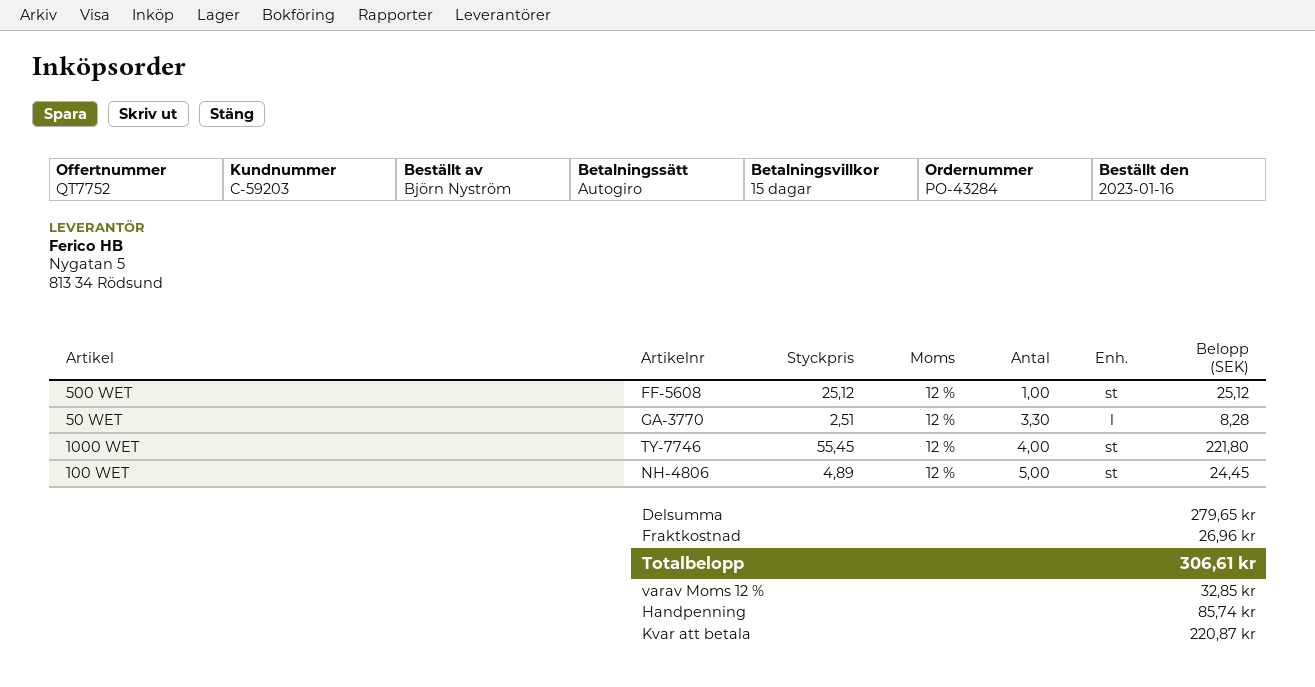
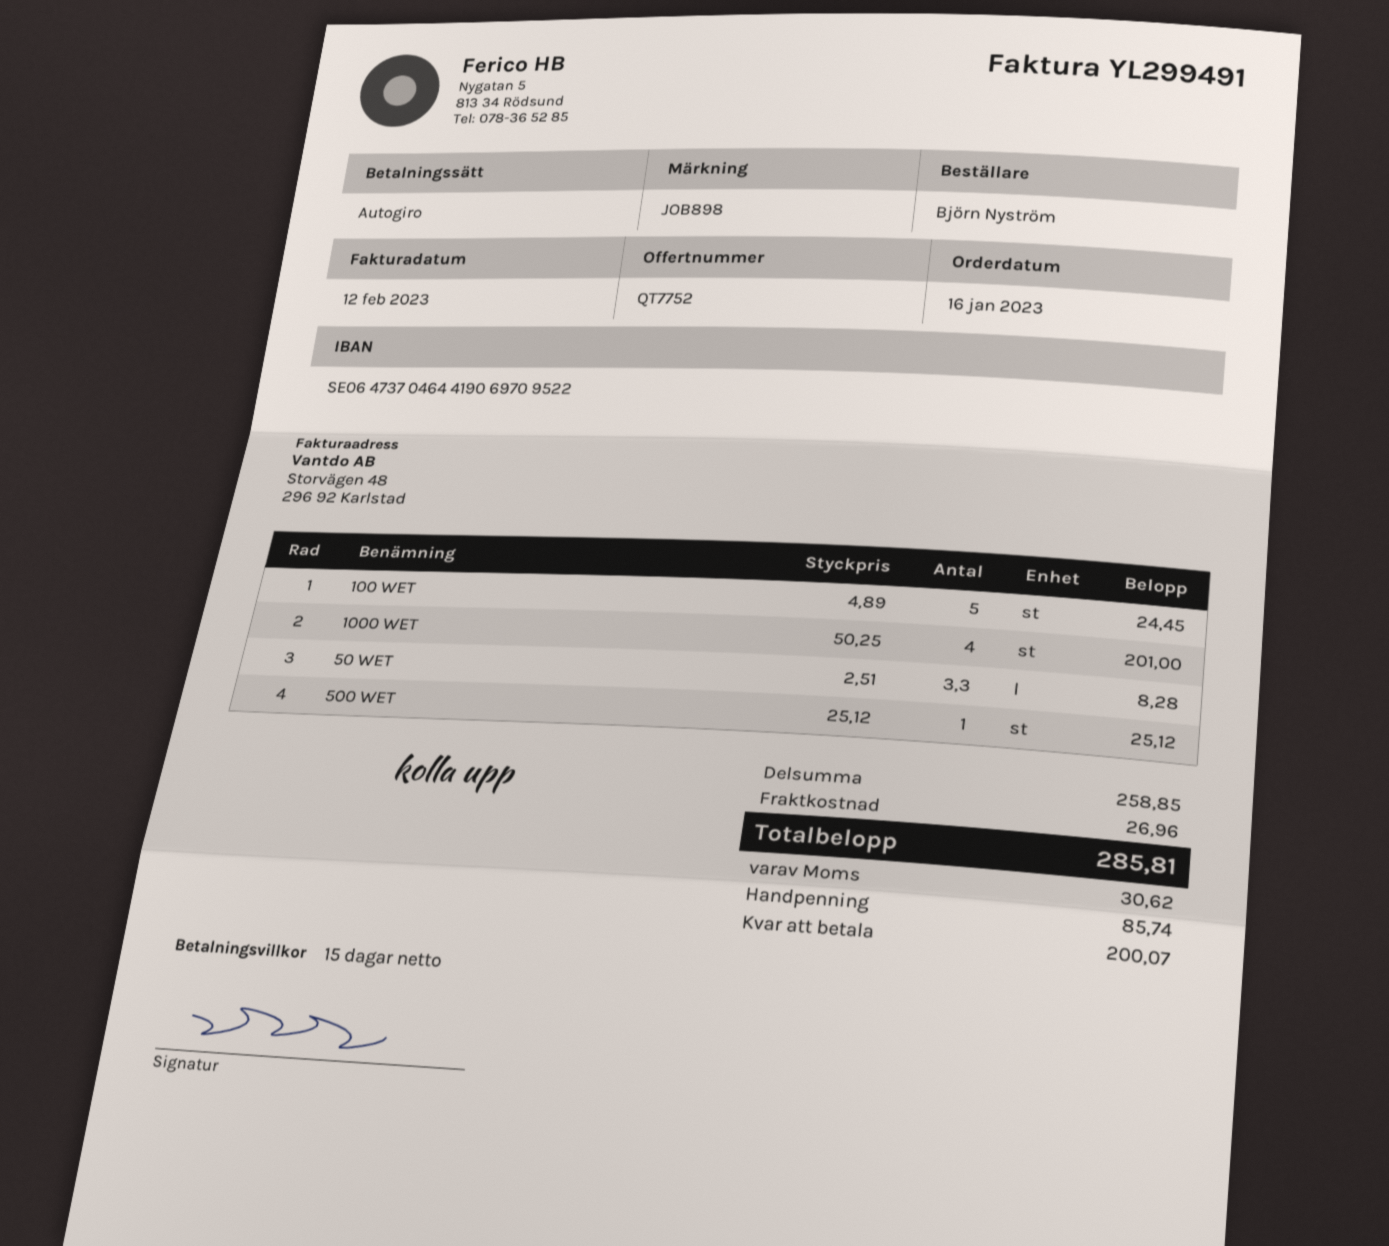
1000 WET: 4 x 55.45 = 221.80 -> 4 x 50.25 = 201.00
subtotal: 279.65 -> 258.85
tax: 32.85 -> 30.62
total: 306.61 -> 285.81
balance: 220.87 -> 200.07

